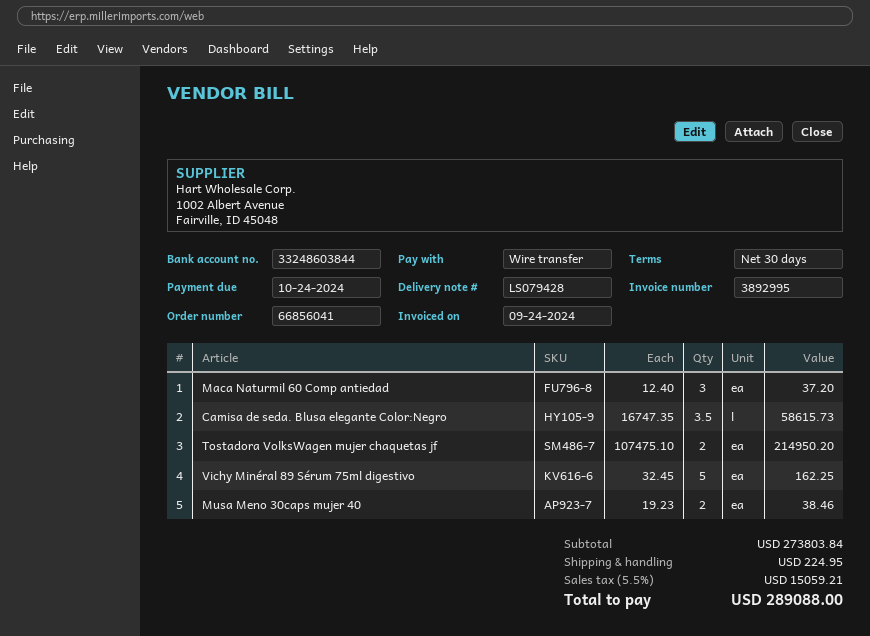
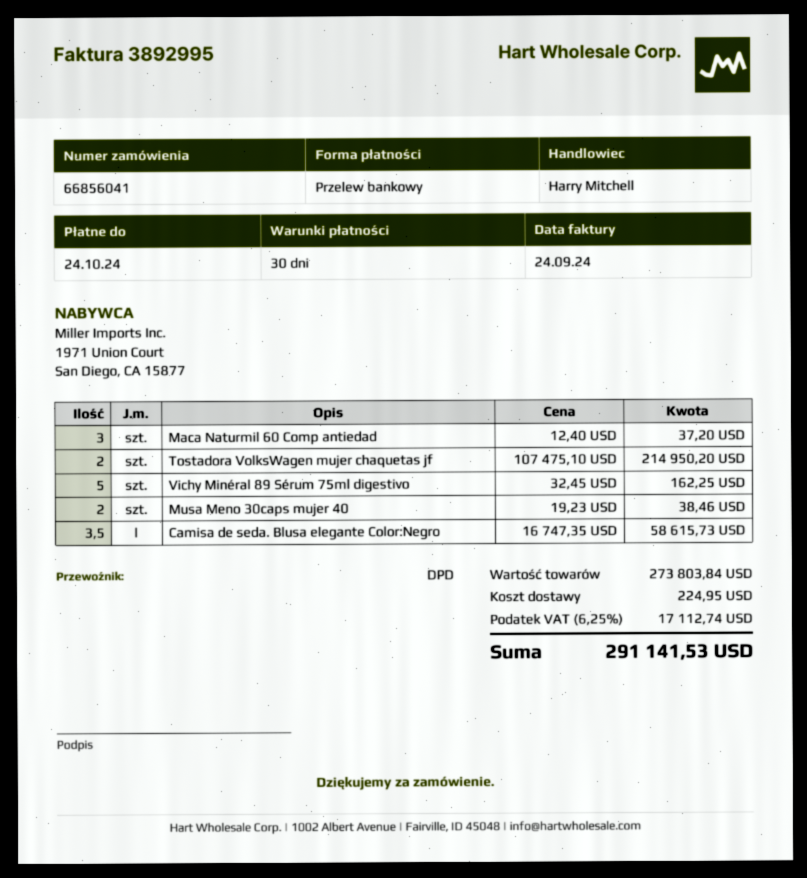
tax: 5.5% = 15059.21 -> 6.25% = 17112.74
total: 289088.00 -> 291141.53

